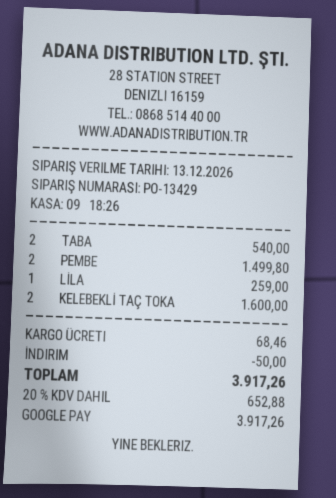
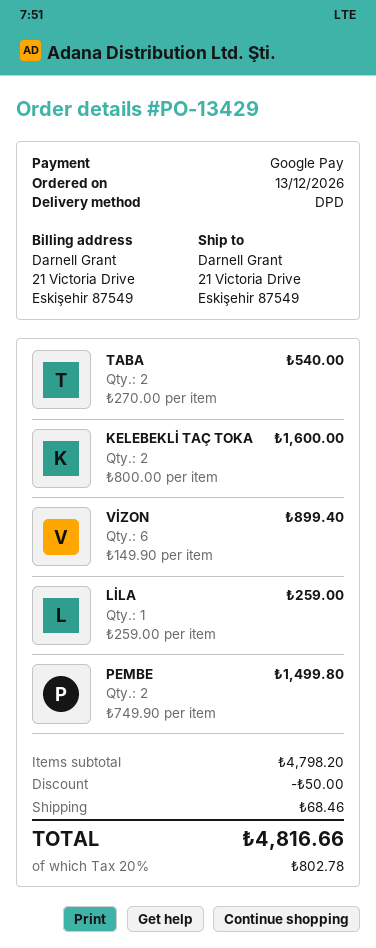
VİZON: none -> 6 for 899.40
tax: 20% = 652.88 -> 20% = 802.78
total: 3917.26 -> 4816.66

